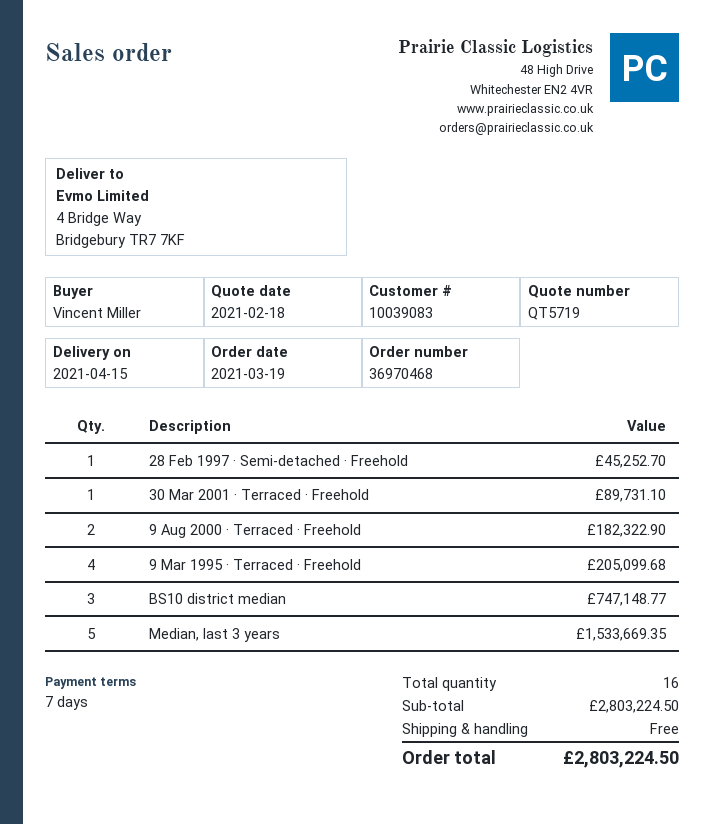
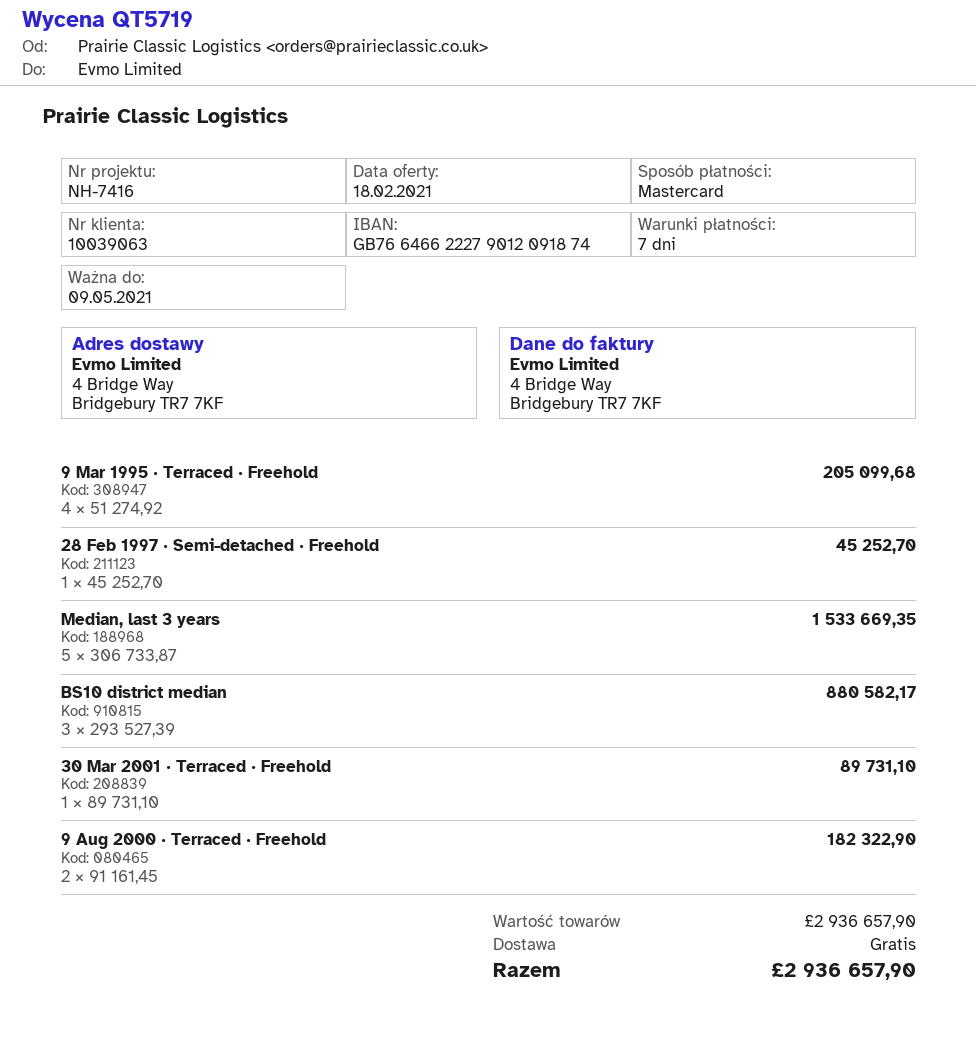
customer number: 10039083 -> 10039063
BS10 district median: 3 for 747148.77 -> 3 for 880582.17
subtotal: 2803224.50 -> 2936657.90
total: 2803224.50 -> 2936657.90

